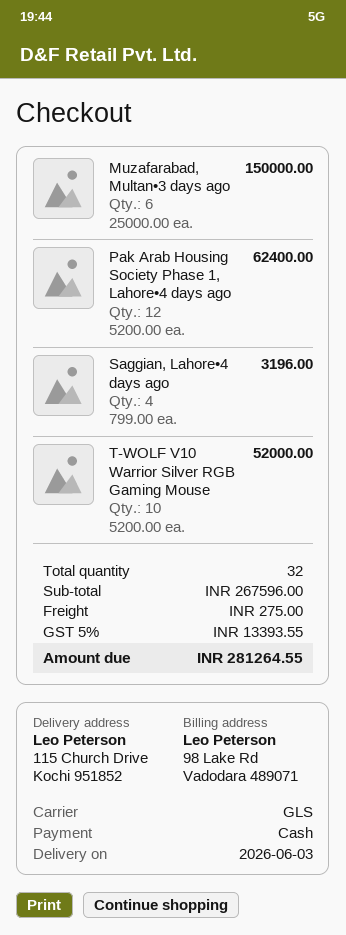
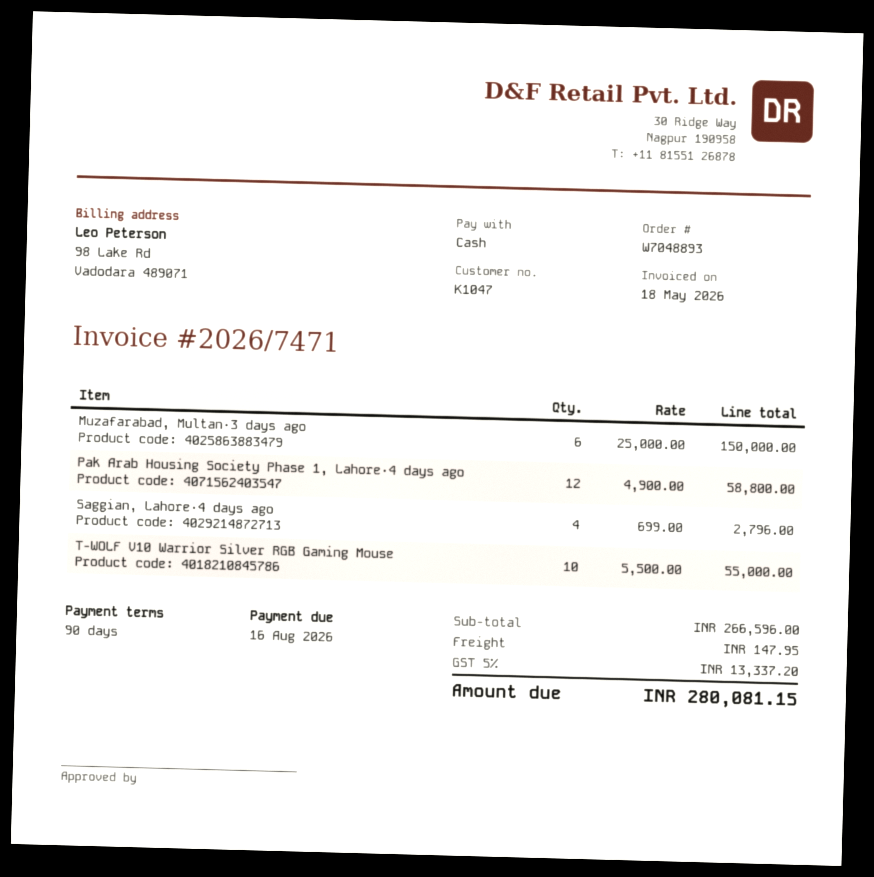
Pak Arab Housing Society Phase 1, Lahore•4 days ago: 12 x 5200.00 = 62400.00 -> 12 x 4900.00 = 58800.00
Saggian, Lahore•4 days ago: 4 x 799.00 = 3196.00 -> 4 x 699.00 = 2796.00
T-WOLF V10 Warrior Silver RGB Gaming Mouse: 10 x 5200.00 = 52000.00 -> 10 x 5500.00 = 55000.00
subtotal: 267596.00 -> 266596.00
shipping: 275.00 -> 147.95
tax: 5% = 13393.55 -> 5% = 13337.20
total: 281264.55 -> 280081.15

